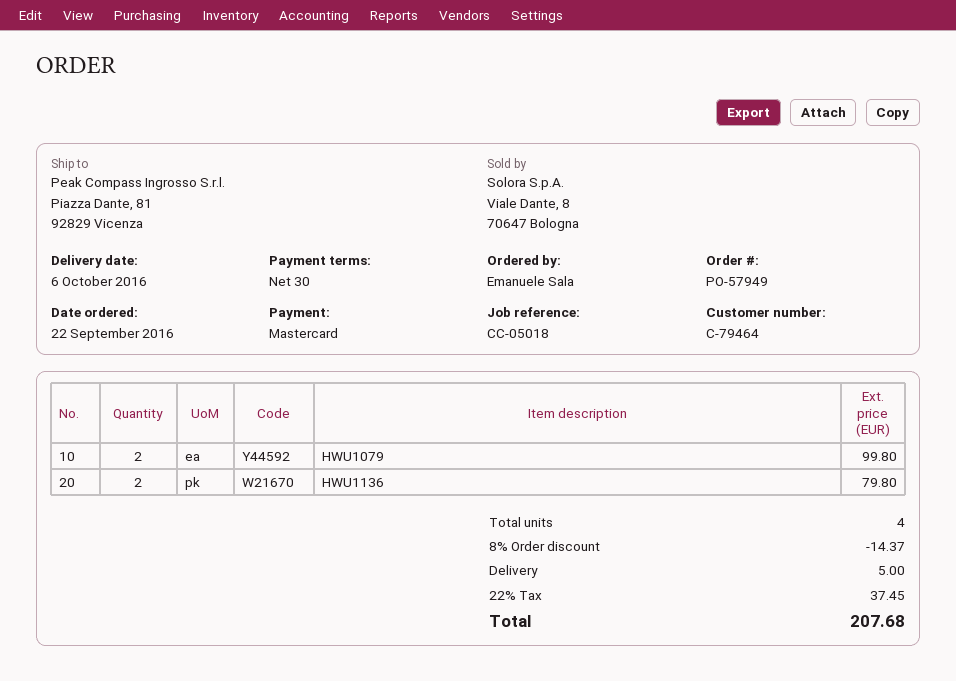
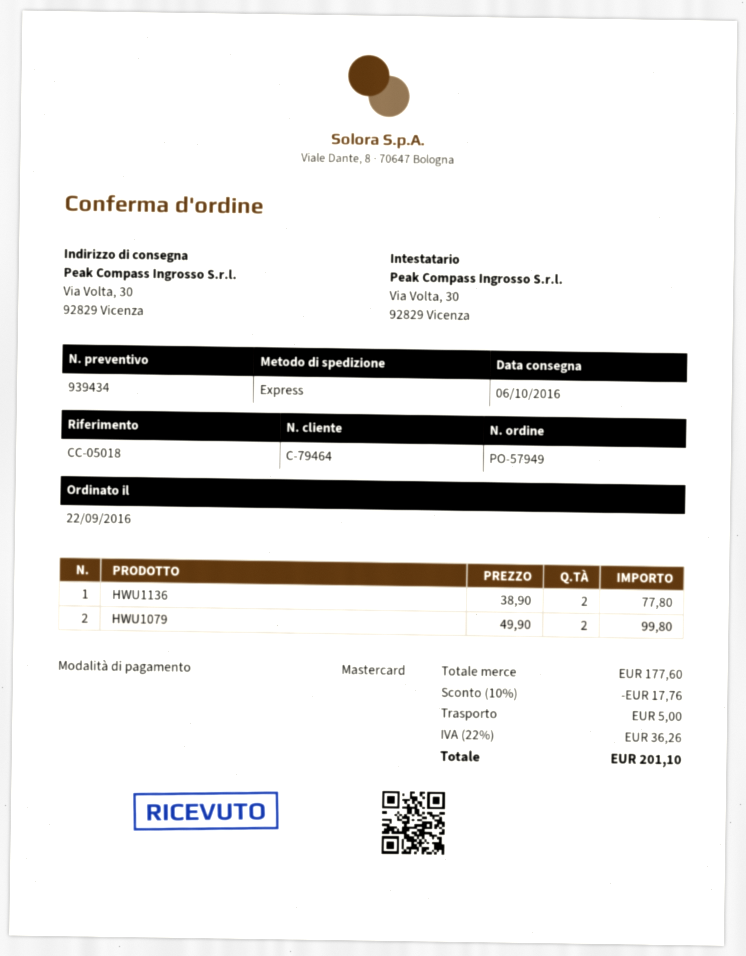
ship to: Piazza Dante, 81, 92829 Vicenza -> Via Volta, 30, 92829 Vicenza
HWU1136: 2 for 79.80 -> 2 for 77.80
discount: 8% = 14.37 -> 10% = 17.76
tax: 22% = 37.45 -> 22% = 36.26
total: 207.68 -> 201.10

